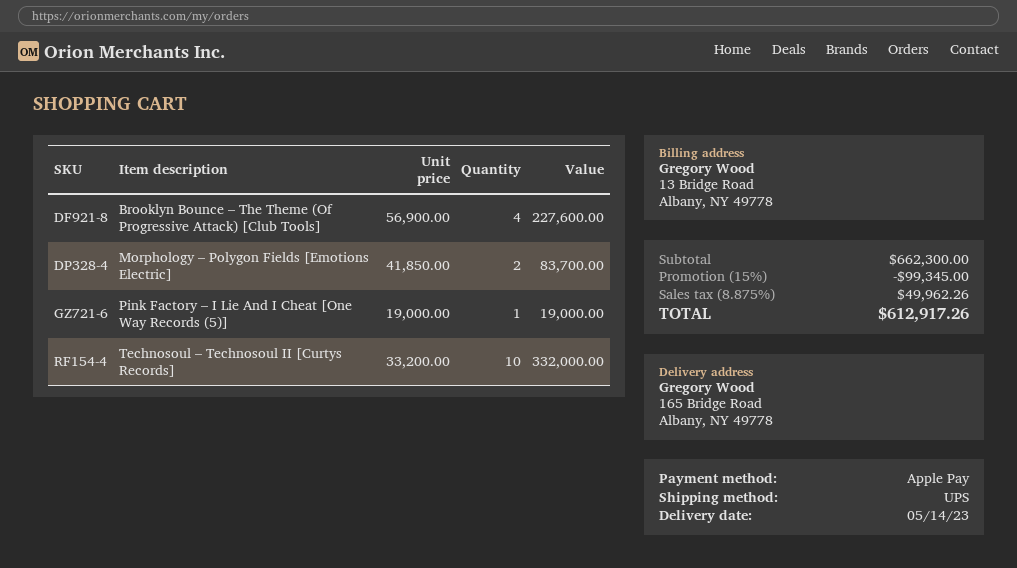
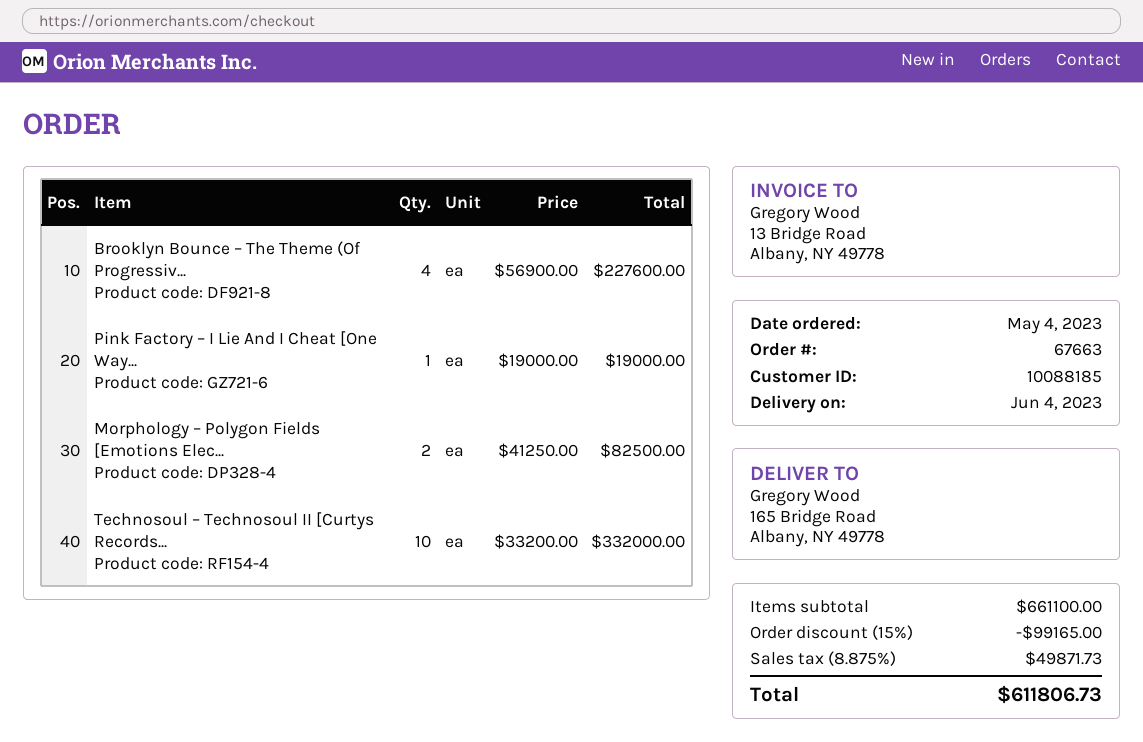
delivery date: 2023-05-14 -> 2023-06-04
Morphology – Polygon Fields [Emotions Electric]: 2 x 41850.00 = 83700.00 -> 2 x 41250.00 = 82500.00
subtotal: 662300.00 -> 661100.00
discount: 15% = 99345.00 -> 15% = 99165.00
tax: 8.875% = 49962.26 -> 8.875% = 49871.73
total: 612917.26 -> 611806.73

